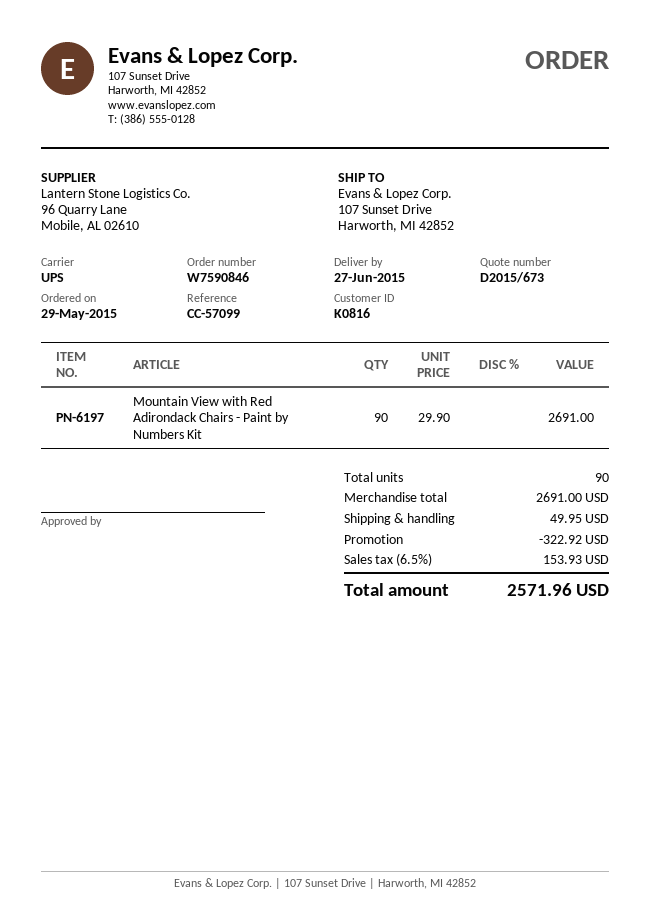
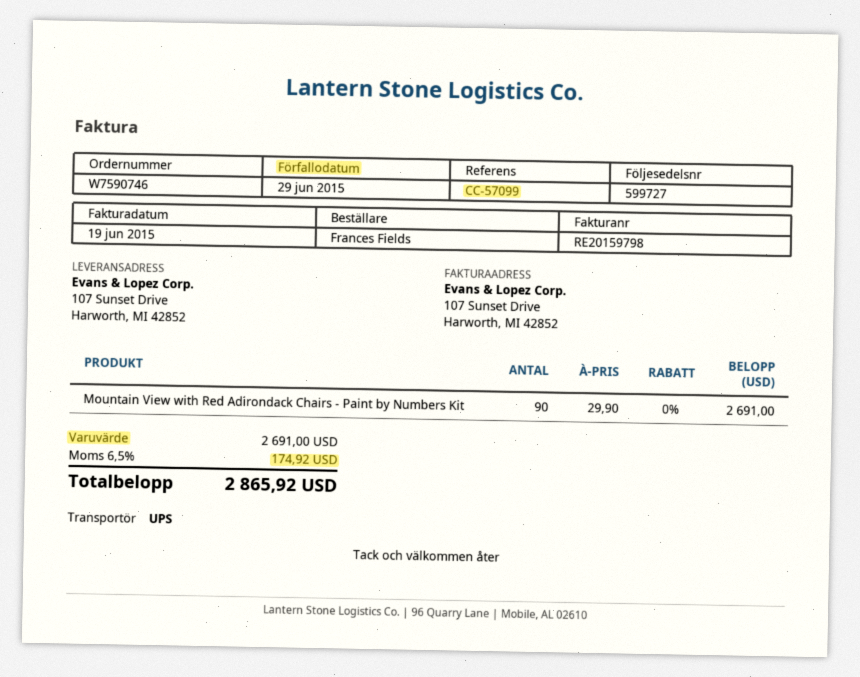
order number: W7590846 -> W7590746
discount: 322.92 -> none
shipping: 49.95 -> none
tax: 6.5% = 153.93 -> 6.5% = 174.92
total: 2571.96 -> 2865.92

